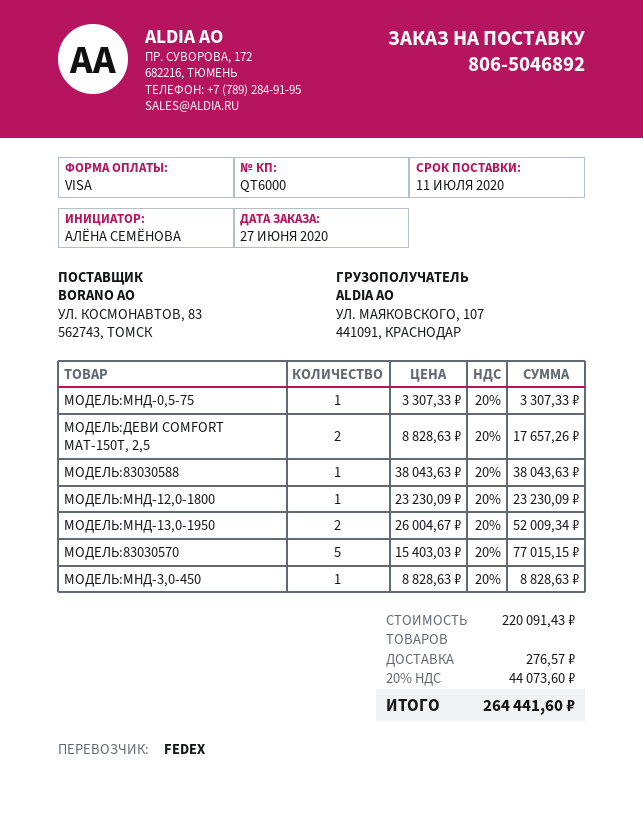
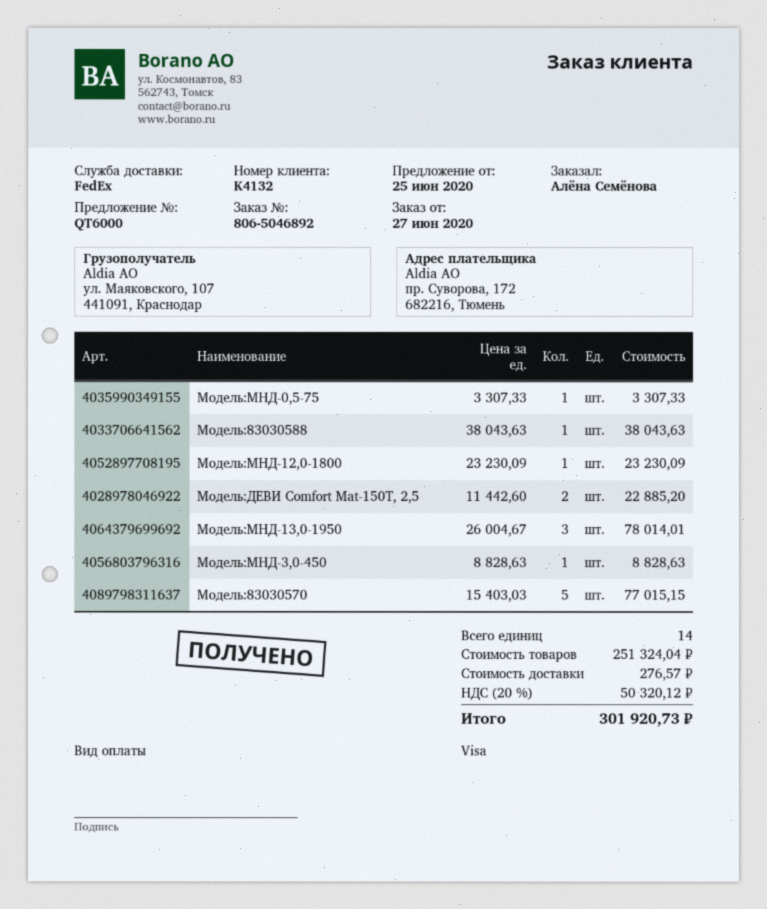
МОДЕЛЬ:ДЕВИ COMFORT MAT-150T, 2,5: 2 x 8828.63 = 17657.26 -> 2 x 11442.60 = 22885.20
МОДЕЛЬ:МНД-13,0-1950: 2 x 26004.67 = 52009.34 -> 3 x 26004.67 = 78014.01
subtotal: 220091.43 -> 251324.04
tax: 20% = 44073.60 -> 20% = 50320.12
total: 264441.60 -> 301920.73

